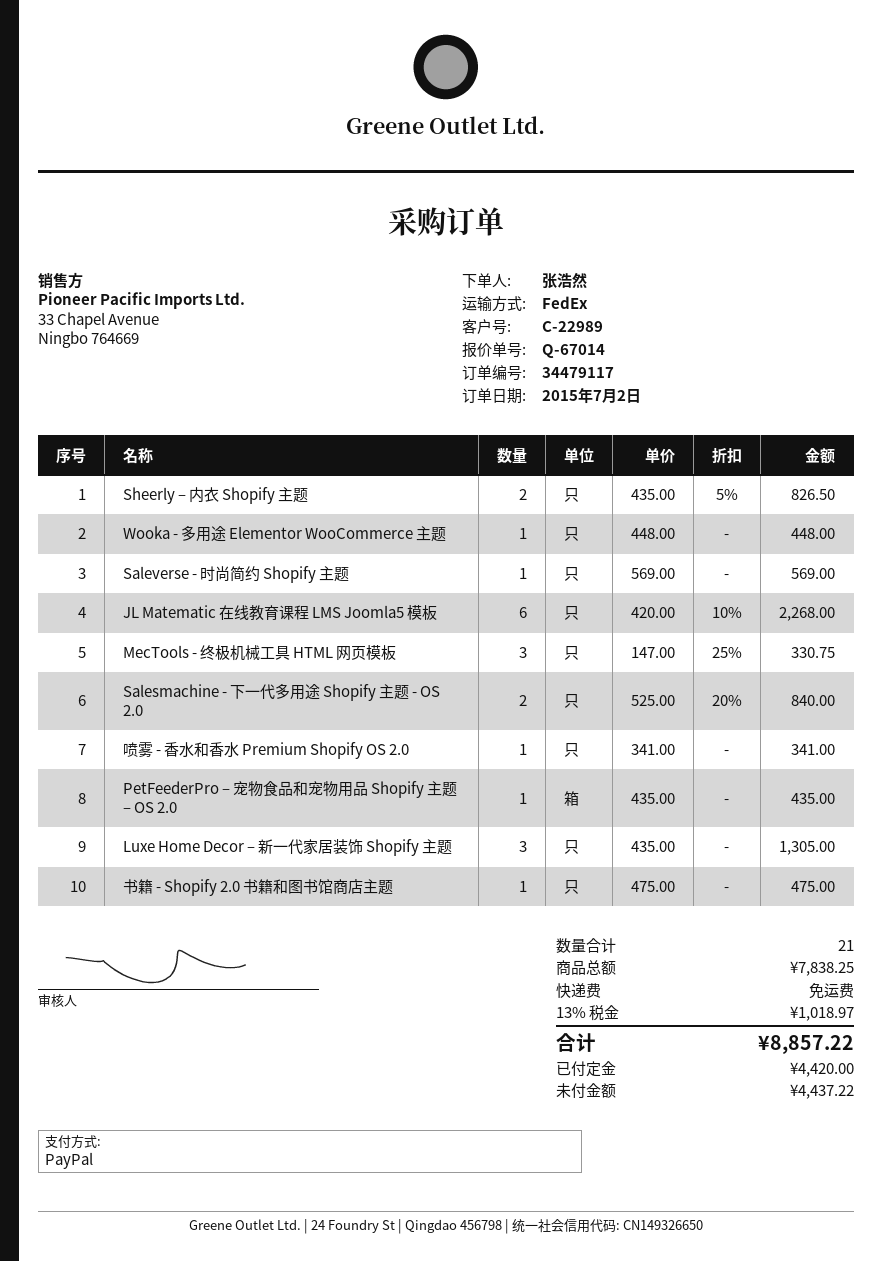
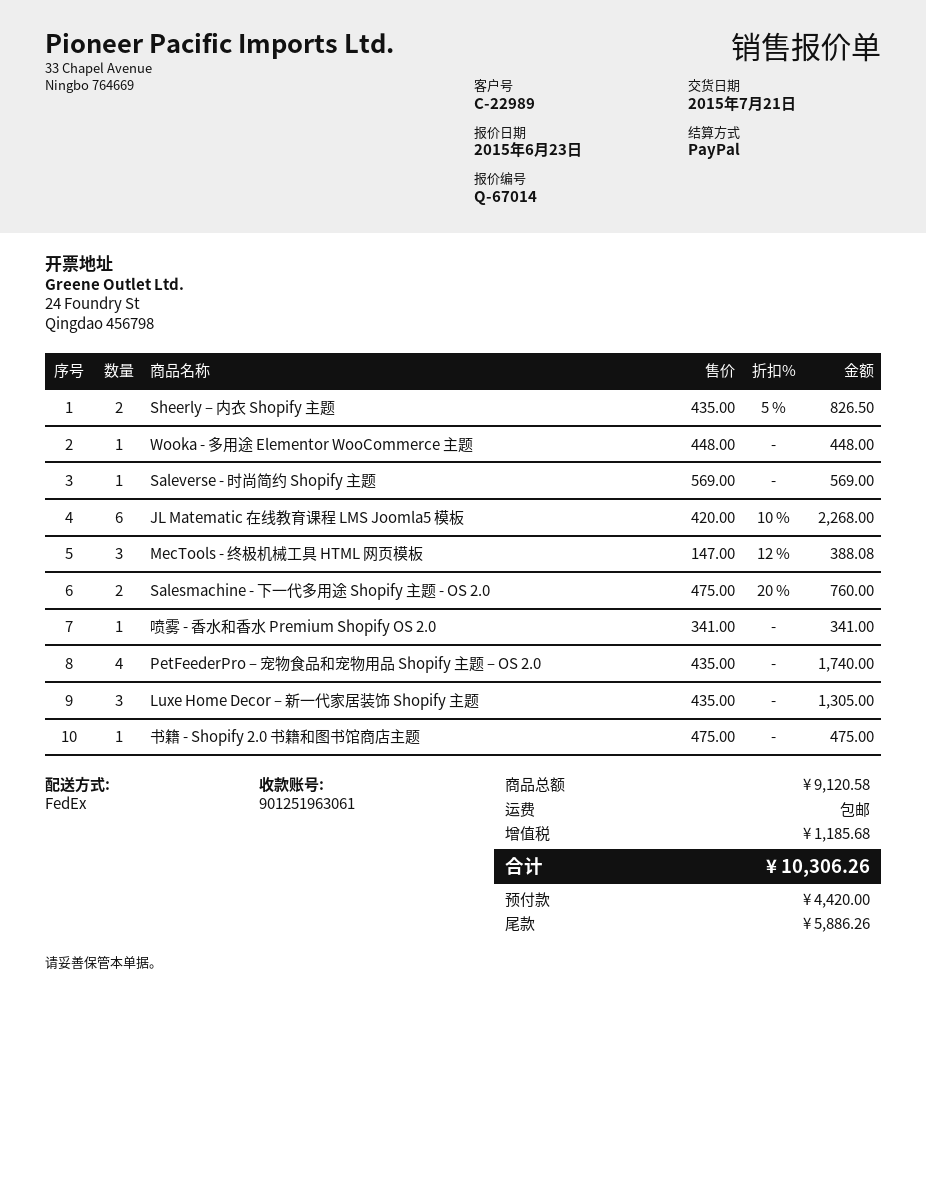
MecTools - 终极机械工具 HTML 网页模板: 3 x 147.00 - 25% = 330.75 -> 3 x 147.00 - 12% = 388.08
Salesmachine - 下一代多用途 Shopify 主题 - OS 2.0: 2 x 525.00 - 20% = 840.00 -> 2 x 475.00 - 20% = 760.00
PetFeederPro – 宠物食品和宠物用品 Shopify 主题 – OS 2.0: 1 x 435.00 = 435.00 -> 4 x 435.00 = 1740.00
subtotal: 7838.25 -> 9120.58
tax: 1018.97 -> 1185.68
total: 8857.22 -> 10306.26
balance: 4437.22 -> 5886.26

